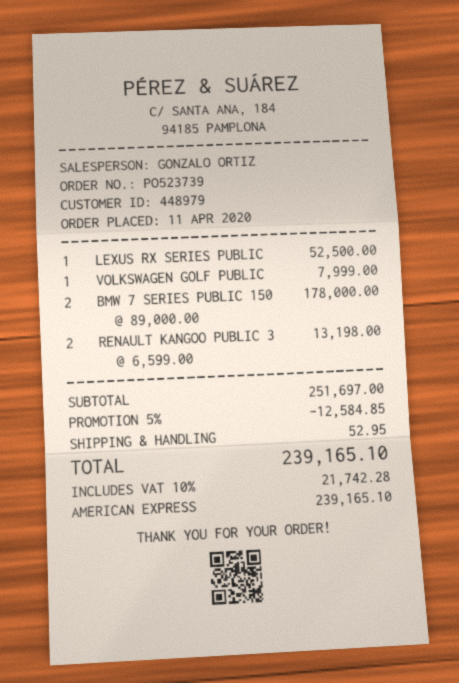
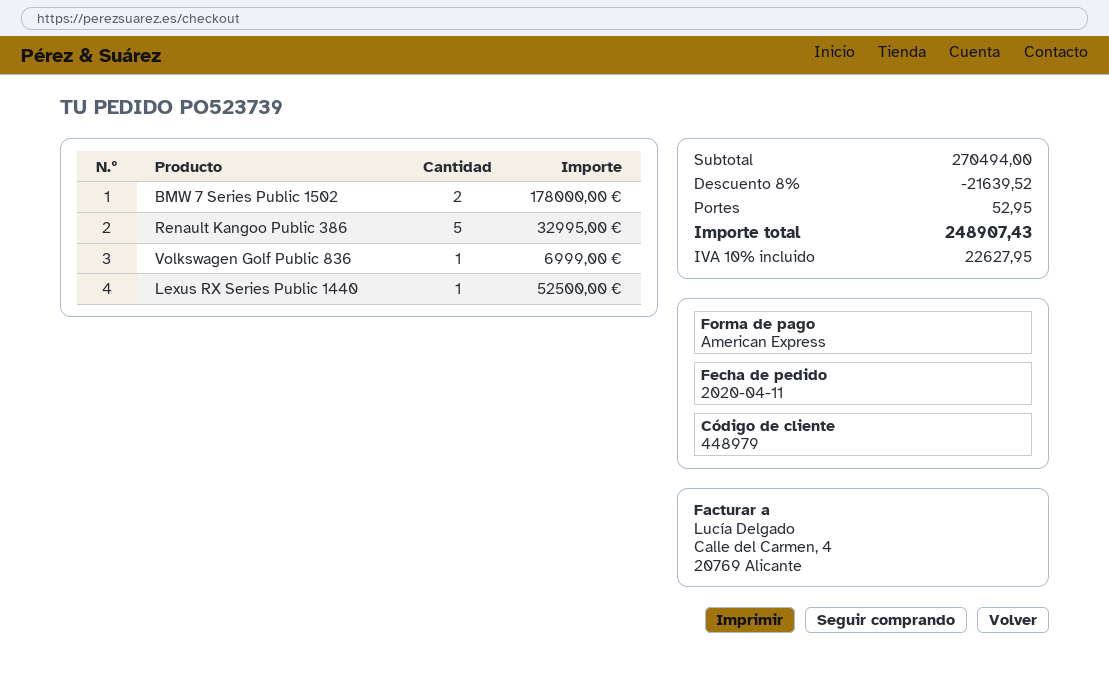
VOLKSWAGEN GOLF PUBLIC: 1 for 7999.00 -> 1 for 6999.00
RENAULT KANGOO PUBLIC 3: 2 for 13198.00 -> 5 for 32995.00
subtotal: 251697.00 -> 270494.00
discount: 5% = 12584.85 -> 8% = 21639.52
tax: 10% = 21742.28 -> 10% = 22627.95
total: 239165.10 -> 248907.43

